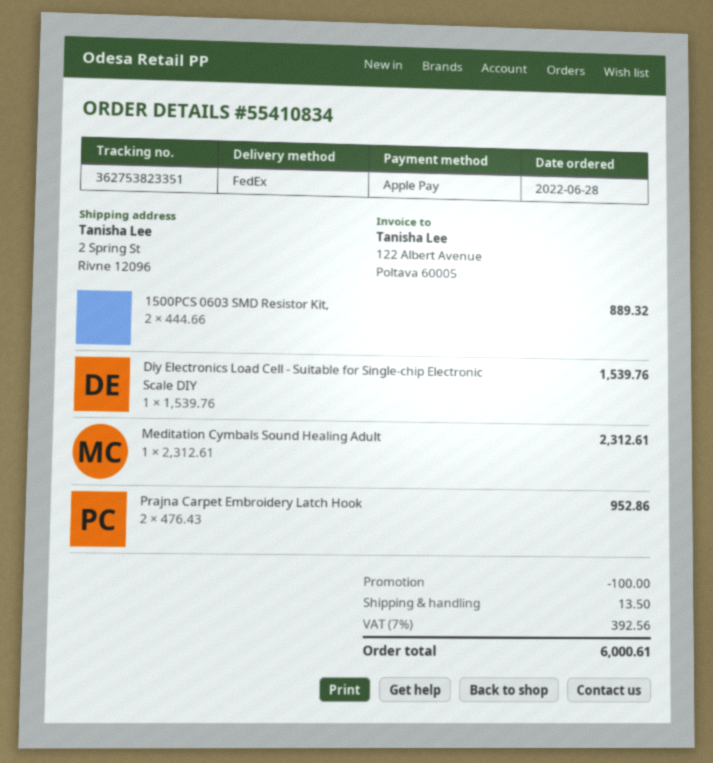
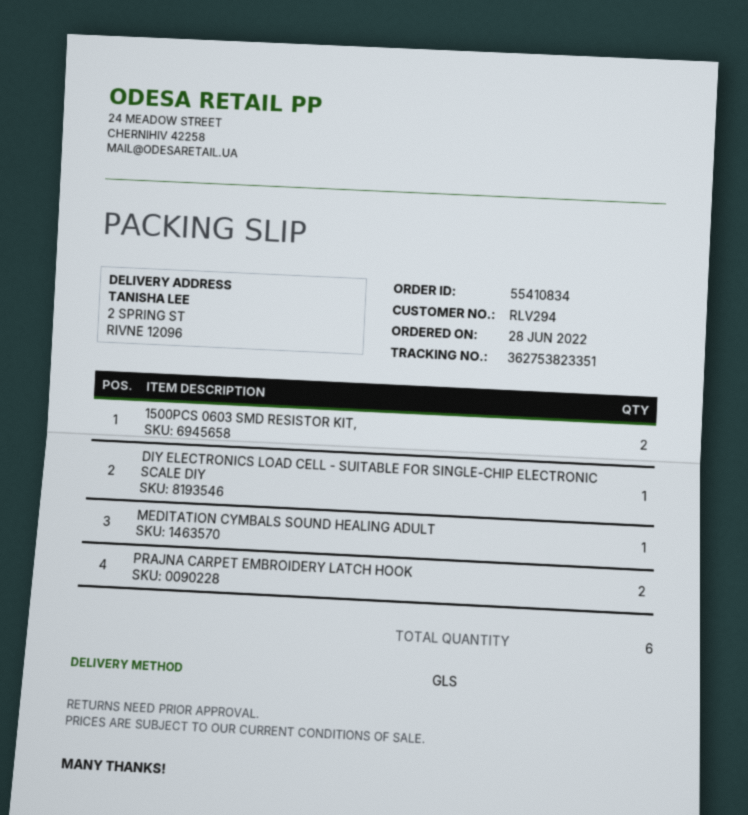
shipping method: FedEx -> GLS

